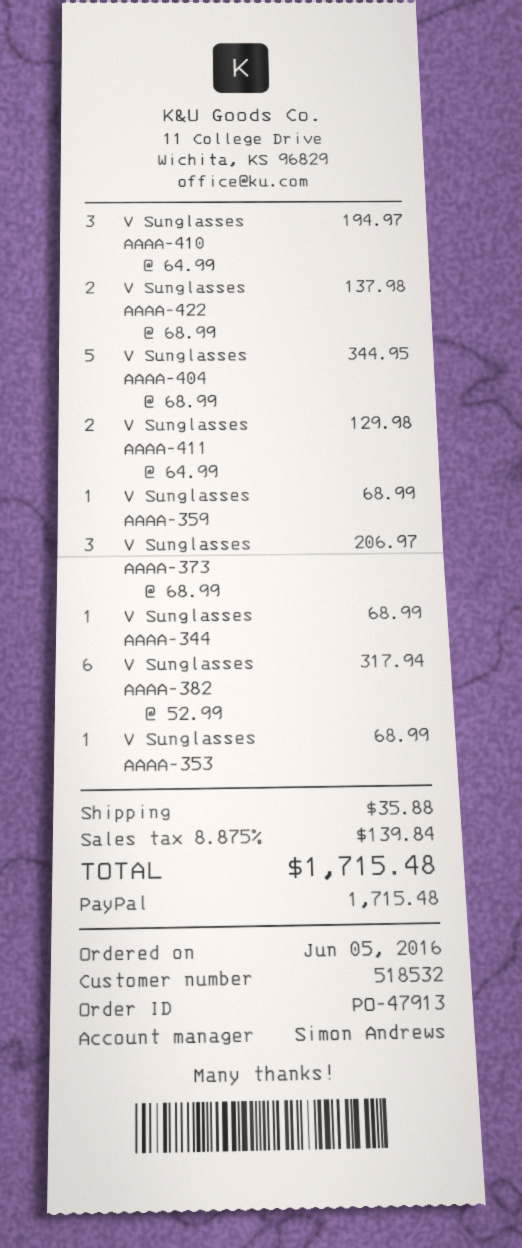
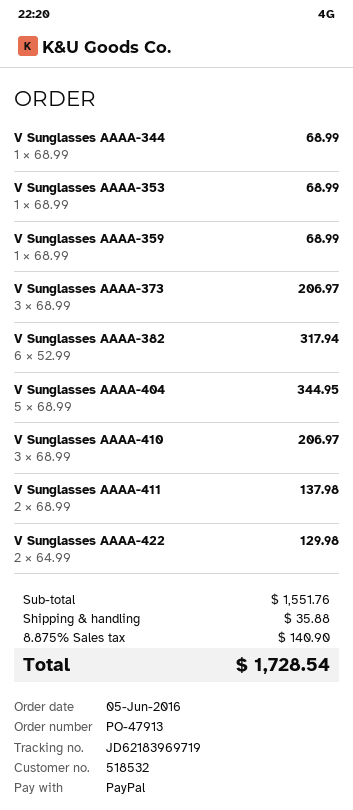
V Sunglasses AAAA-410: 3 x 64.99 = 194.97 -> 3 x 68.99 = 206.97
V Sunglasses AAAA-422: 2 x 68.99 = 137.98 -> 2 x 64.99 = 129.98
V Sunglasses AAAA-411: 2 x 64.99 = 129.98 -> 2 x 68.99 = 137.98
tax: 8.875% = 139.84 -> 8.875% = 140.90
total: 1715.48 -> 1728.54

